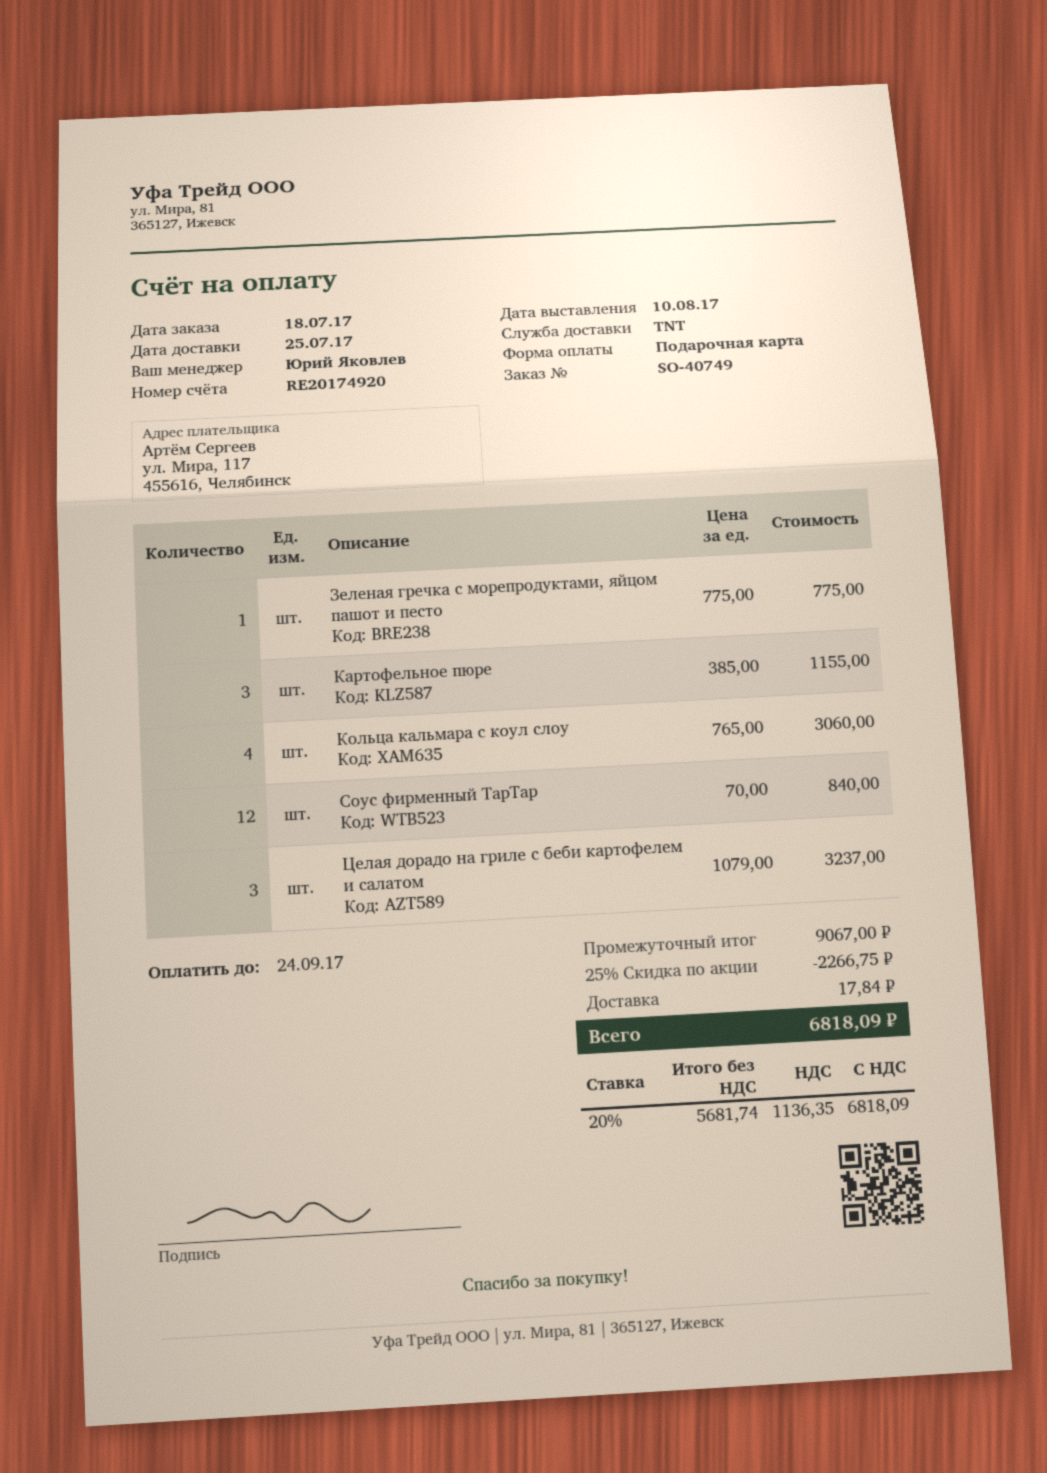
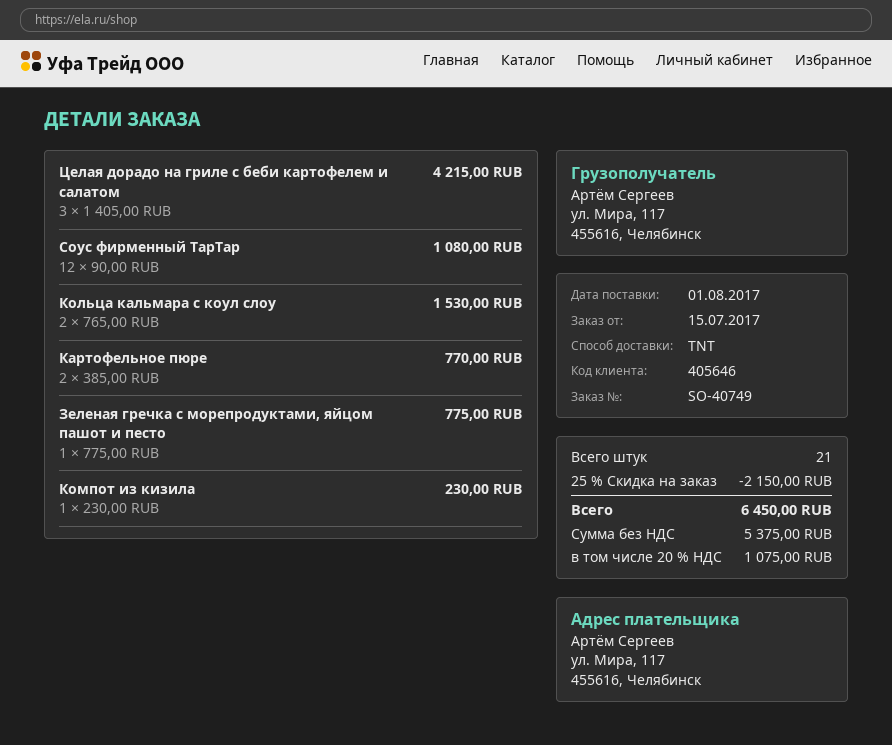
order date: 2017-07-18 -> 2017-07-15
delivery date: 2017-07-25 -> 2017-08-01
Картофельное пюре: 3 x 385.00 = 1155.00 -> 2 x 385.00 = 770.00
Кольца кальмара с коул слоу: 4 x 765.00 = 3060.00 -> 2 x 765.00 = 1530.00
Соус фирменный ТарТар: 12 x 70.00 = 840.00 -> 12 x 90.00 = 1080.00
Целая дорадо на гриле с беби картофелем и салатом: 3 x 1079.00 = 3237.00 -> 3 x 1405.00 = 4215.00
Компот из кизила: none -> 1 x 230.00 = 230.00
discount: 25% = 2266.75 -> 25% = 2150.00
shipping: 17.84 -> none
net: 5681.74 -> 5375.00
tax: 20% = 1136.35 -> 20% = 1075.00
total: 6818.09 -> 6450.00

